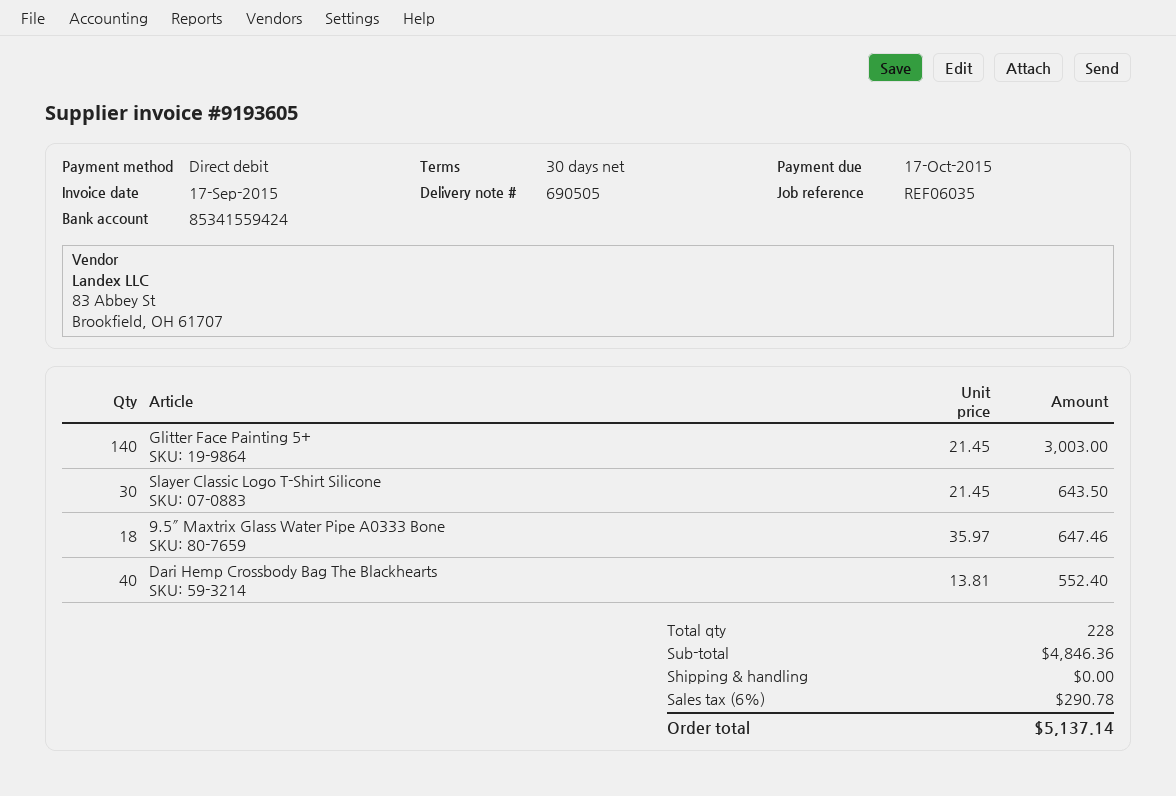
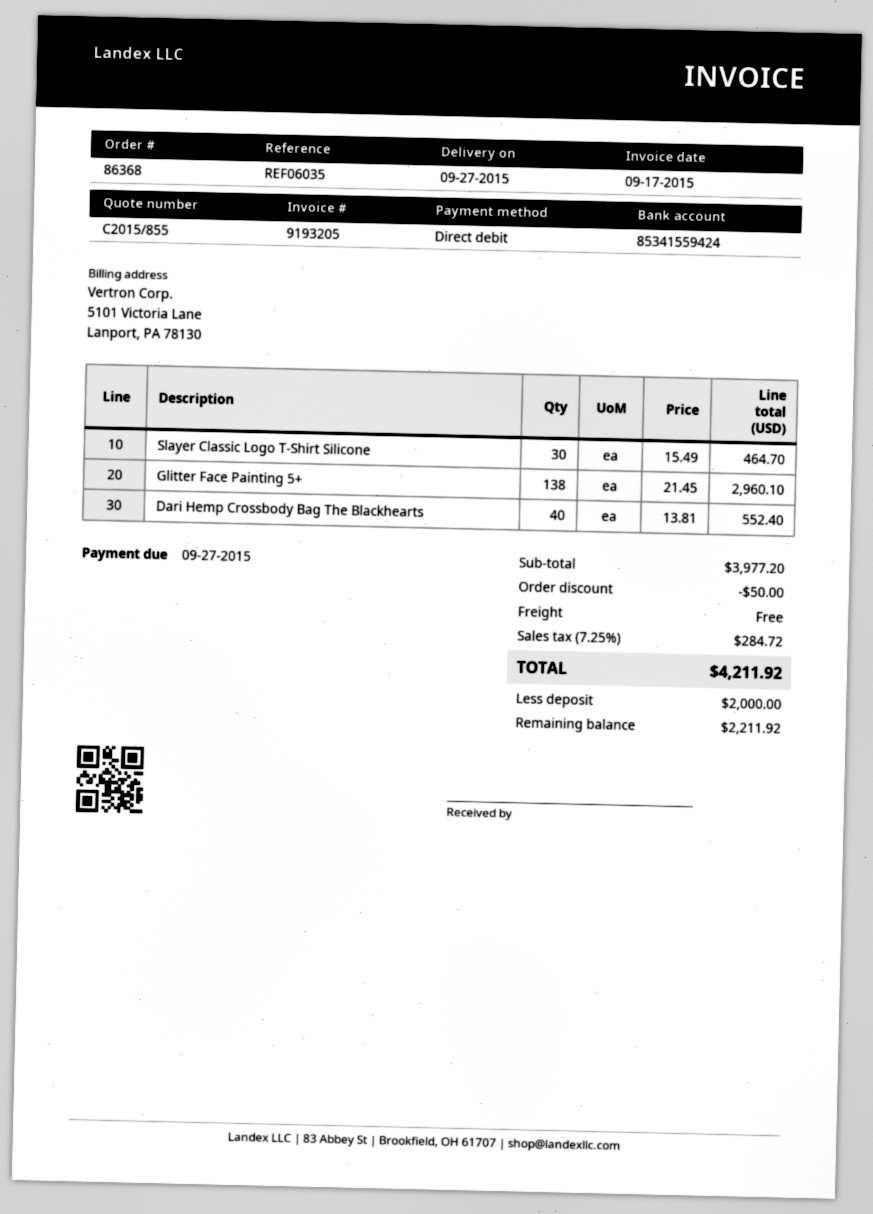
invoice number: 9193605 -> 9193205
due date: 2015-10-17 -> 2015-09-27
Glitter Face Painting 5+: 140 x 21.45 = 3003.00 -> 138 x 21.45 = 2960.10
Slayer Classic Logo T-Shirt Silicone: 30 x 21.45 = 643.50 -> 30 x 15.49 = 464.70
9.5″ Maxtrix Glass Water Pipe A0333 Bone: 18 x 35.97 = 647.46 -> none
subtotal: 4846.36 -> 3977.20
discount: none -> 50.00
tax: 6% = 290.78 -> 7.25% = 284.72
total: 5137.14 -> 4211.92

